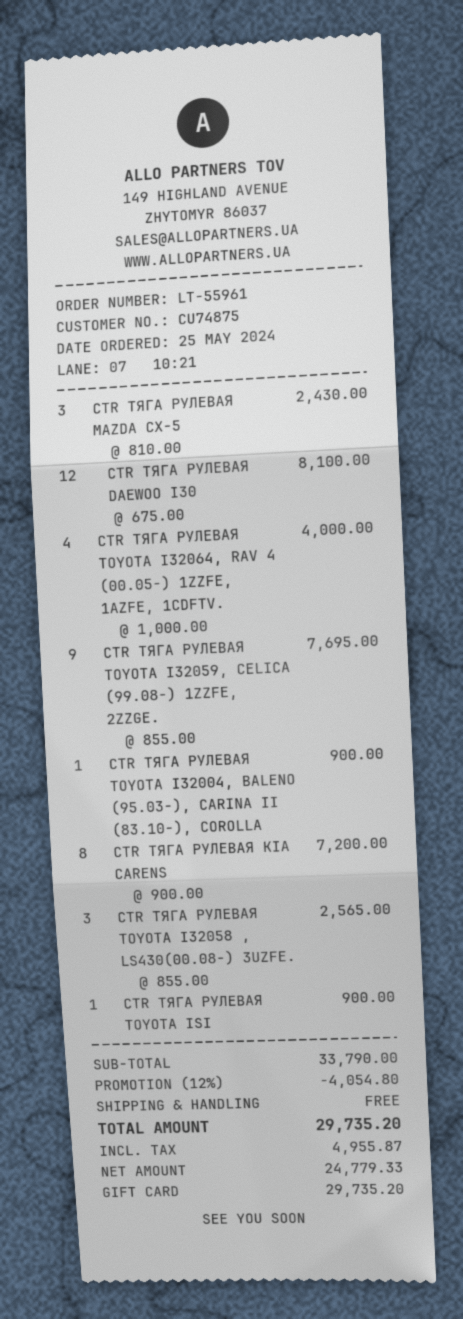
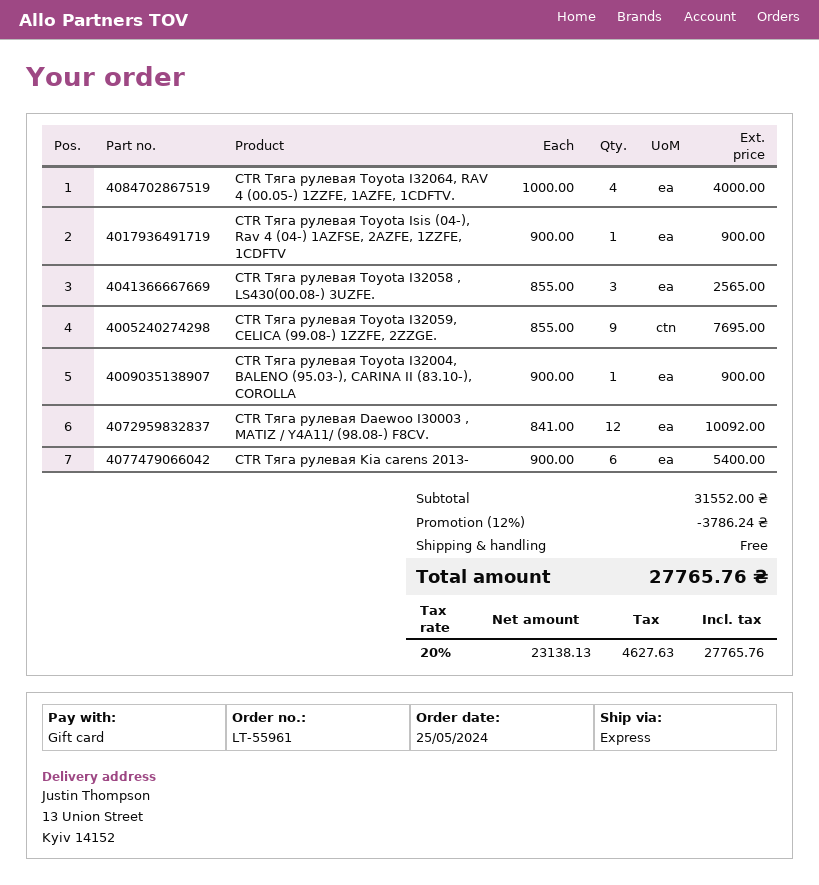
CTR ТЯГА РУЛЕВАЯ MAZDA CX-5: 3 x 810.00 = 2430.00 -> none
CTR ТЯГА РУЛЕВАЯ DAEWOO I30: 12 x 675.00 = 8100.00 -> 12 x 841.00 = 10092.00
CTR ТЯГА РУЛЕВАЯ KIA CARENS: 8 x 900.00 = 7200.00 -> 6 x 900.00 = 5400.00
subtotal: 33790.00 -> 31552.00
discount: 12% = 4054.80 -> 12% = 3786.24
net: 24779.33 -> 23138.13
tax: 4955.87 -> 4627.63
total: 29735.20 -> 27765.76

